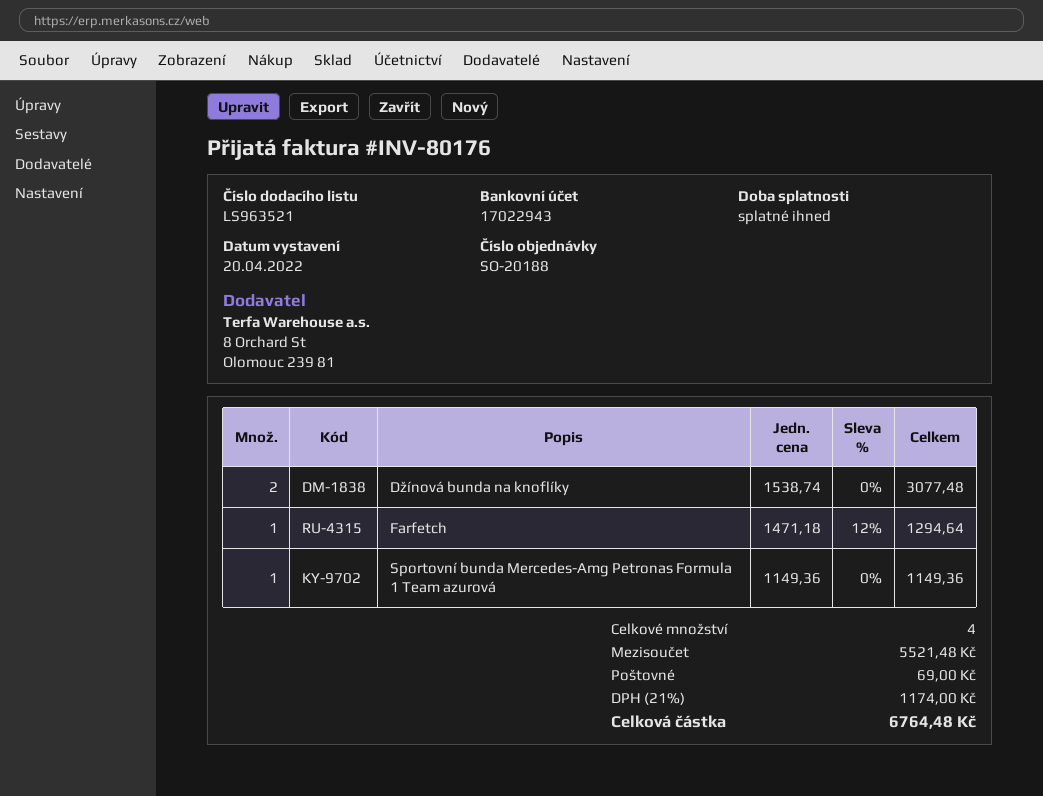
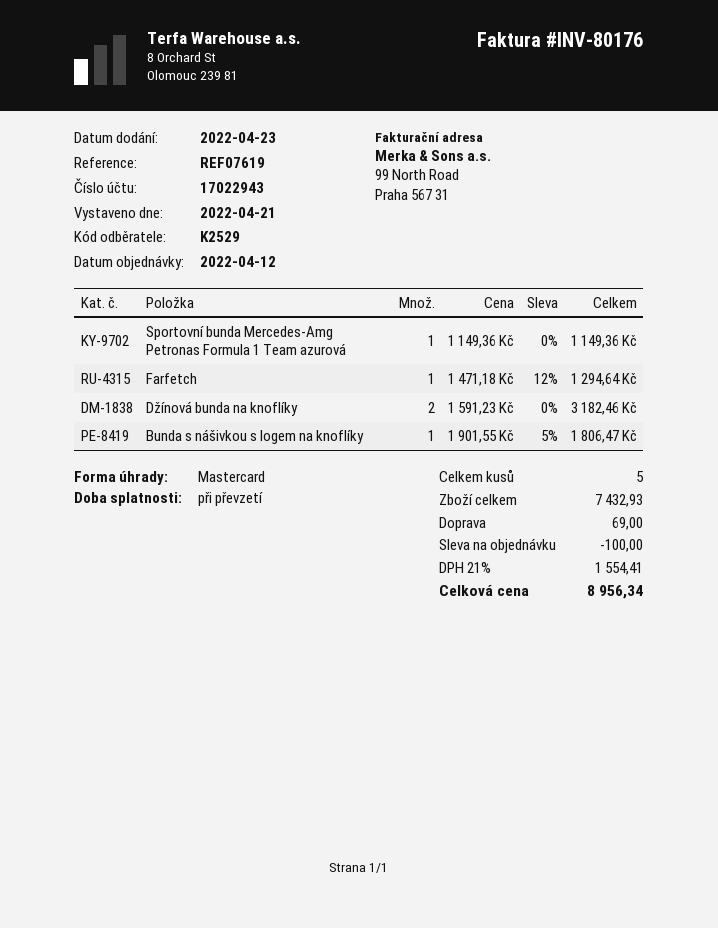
invoice date: 2022-04-20 -> 2022-04-21
Džínová bunda na knoflíky: 2 x 1538.74 = 3077.48 -> 2 x 1591.23 = 3182.46
Bunda s nášivkou s logem na knoflíky: none -> 1 x 1901.55 - 5% = 1806.47
total quantity: 4 -> 5
subtotal: 5521.48 -> 7432.93
discount: none -> 100.00
tax: 21% = 1174.00 -> 21% = 1554.41
total: 6764.48 -> 8956.34

